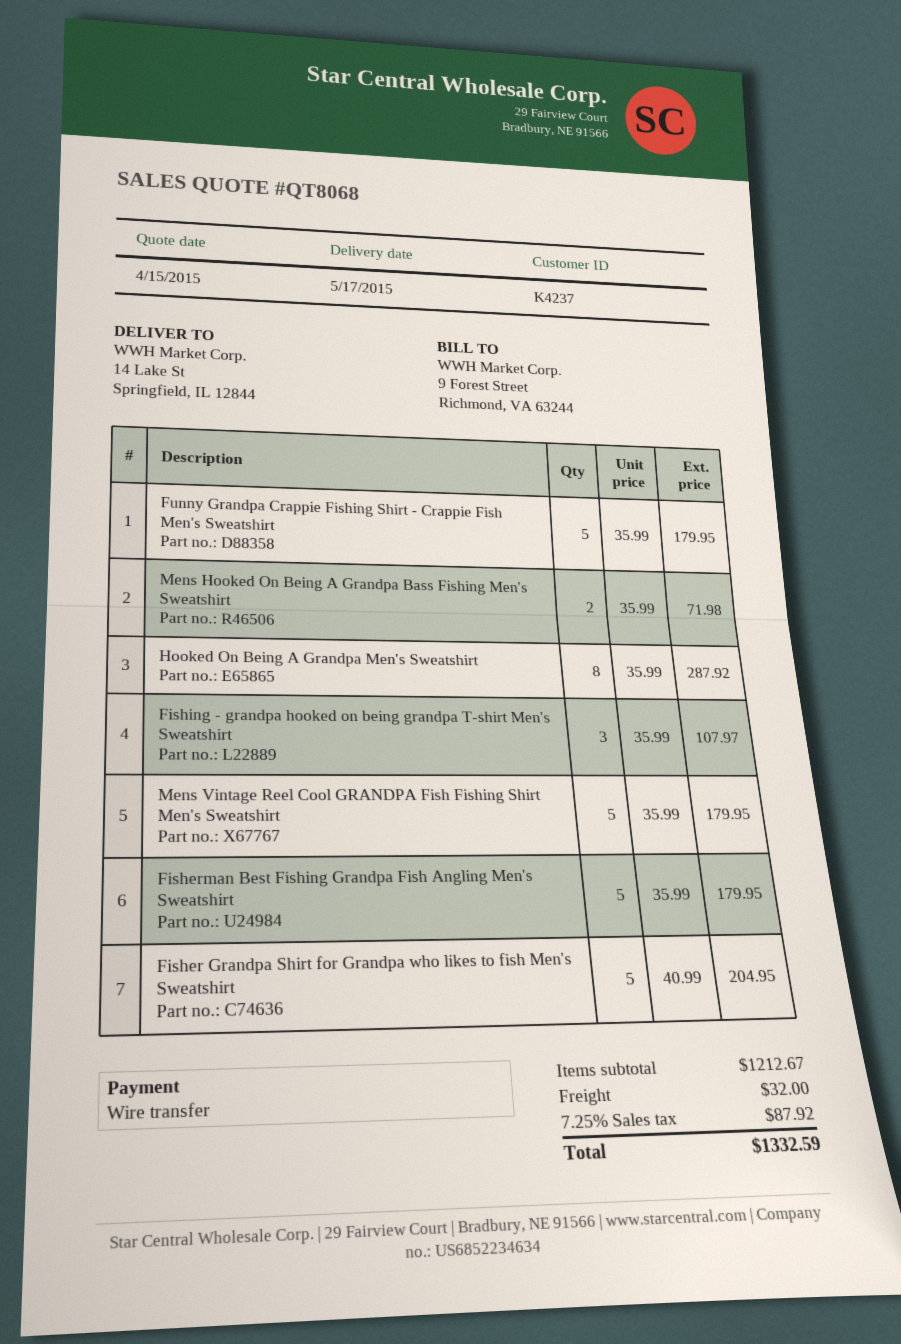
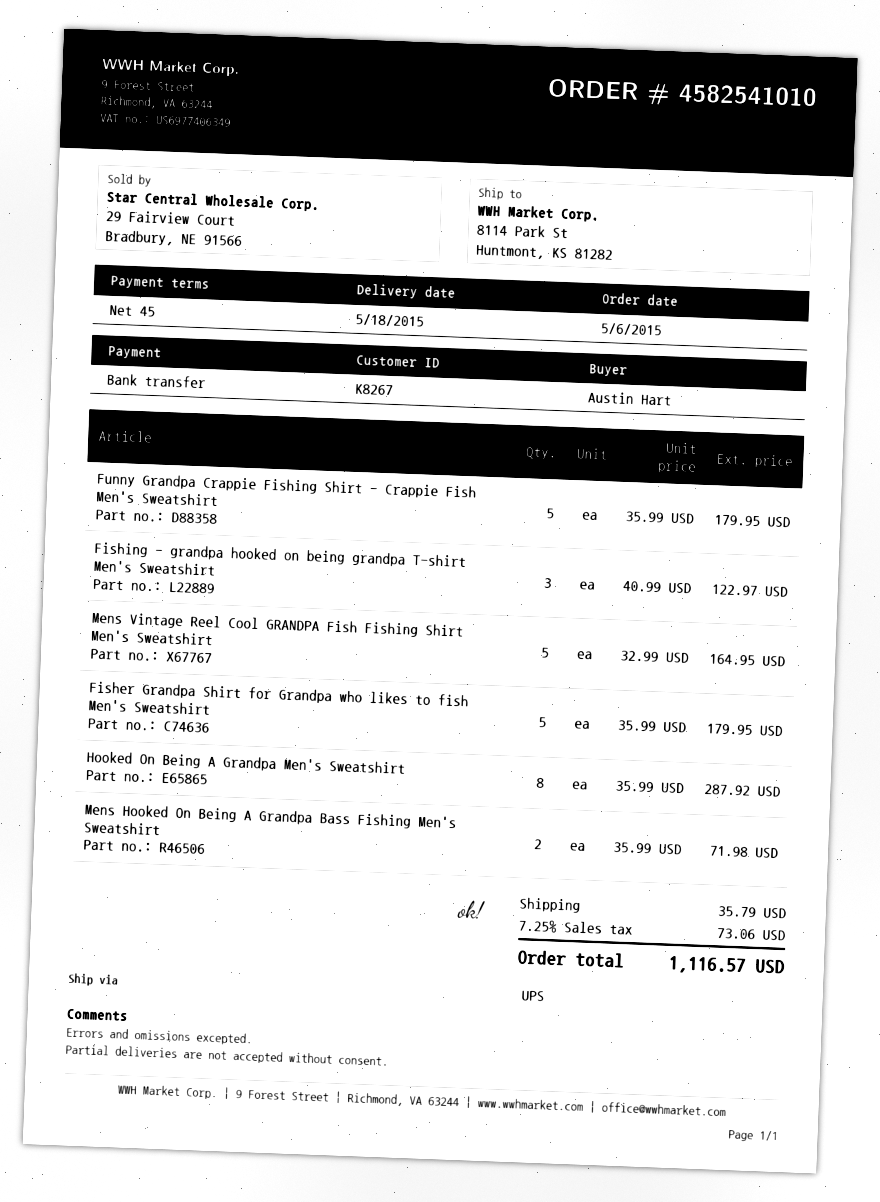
delivery date: 2015-05-17 -> 2015-05-18
customer number: K4237 -> K8267
ship to: 14 Lake St, Springfield, IL 12844 -> 8114 Park St, Huntmont, KS 81282
Fishing - grandpa hooked on being grandpa T-shirt Men's Sweatshirt: 3 x 35.99 = 107.97 -> 3 x 40.99 = 122.97
Mens Vintage Reel Cool GRANDPA Fish Fishing Shirt Men's Sweatshirt: 5 x 35.99 = 179.95 -> 5 x 32.99 = 164.95
Fisherman Best Fishing Grandpa Fish Angling Men's Sweatshirt: 5 x 35.99 = 179.95 -> none
Fisher Grandpa Shirt for Grandpa who likes to fish Men's Sweatshirt: 5 x 40.99 = 204.95 -> 5 x 35.99 = 179.95
shipping: 32.00 -> 35.79
tax: 7.25% = 87.92 -> 7.25% = 73.06
total: 1332.59 -> 1116.57

